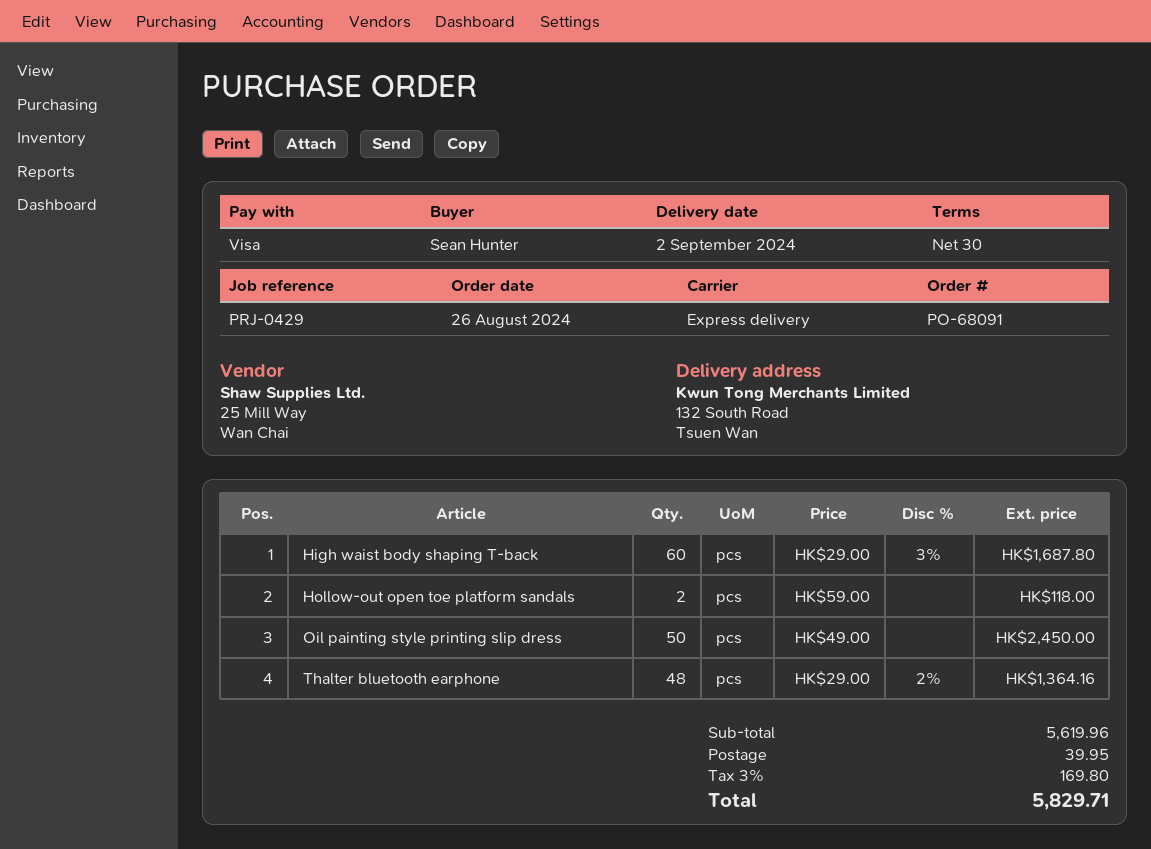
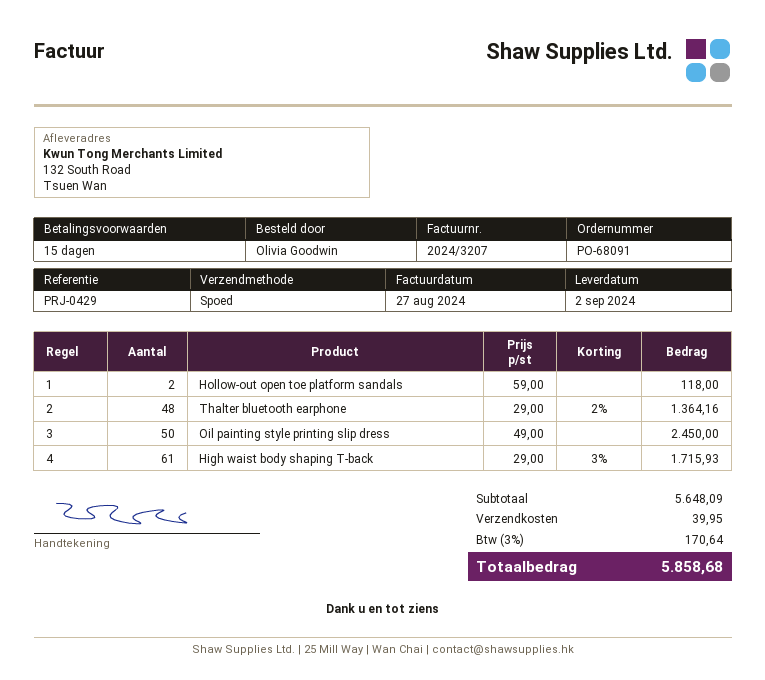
payment terms: 30 days -> 15 days
ordered by: Sean Hunter -> Olivia Goodwin
High waist body shaping T-back: 60 x 29.00 - 3% = 1687.80 -> 61 x 29.00 - 3% = 1715.93
subtotal: 5619.96 -> 5648.09
tax: 3% = 169.80 -> 3% = 170.64
total: 5829.71 -> 5858.68

